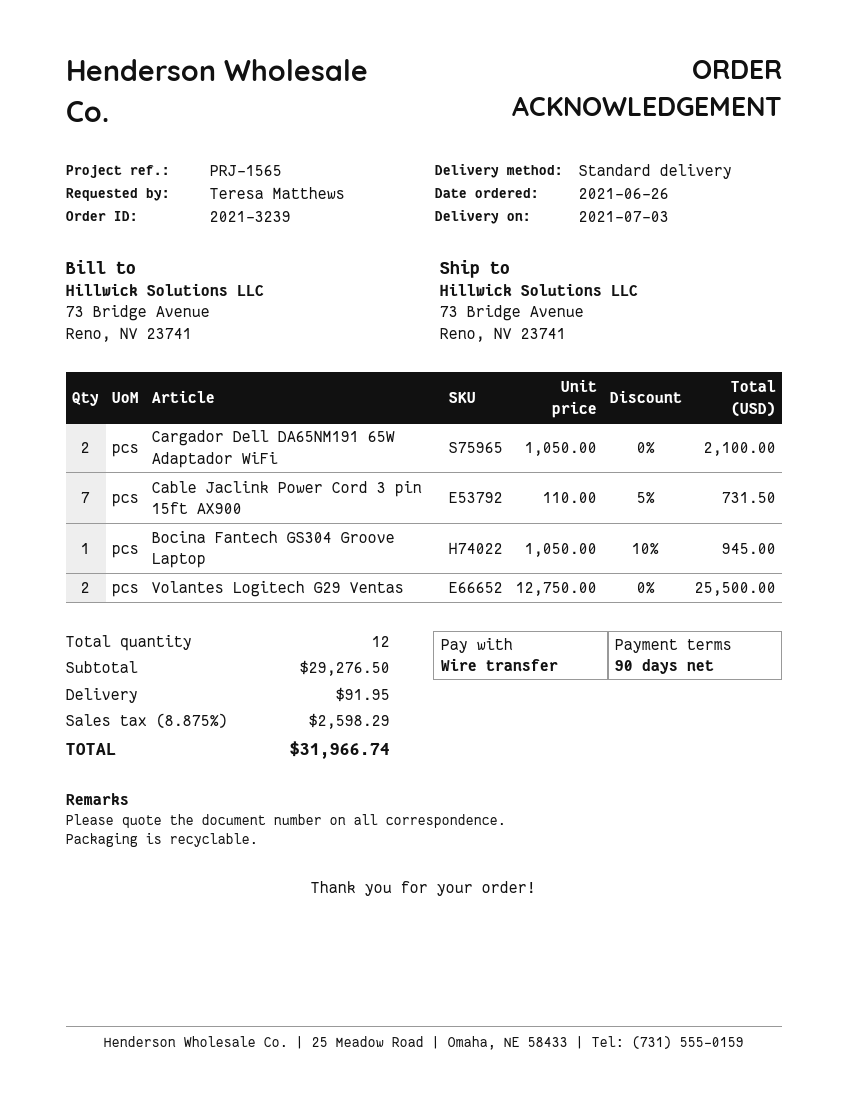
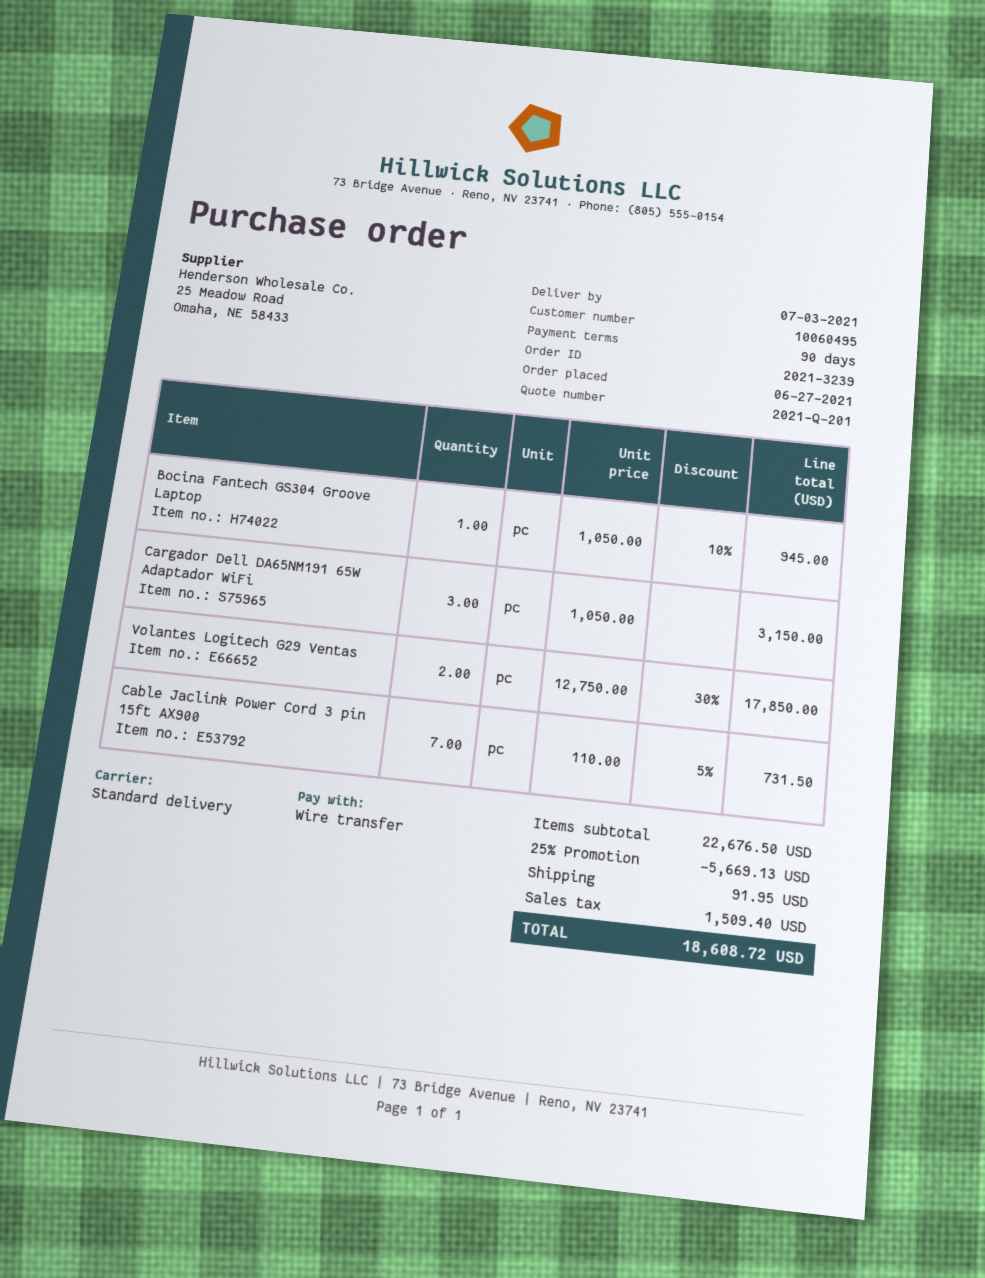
order date: 2021-06-26 -> 2021-06-27
Cargador Dell DA65NM191 65W Adaptador WiFi: 2 x 1050.00 = 2100.00 -> 3 x 1050.00 = 3150.00
Volantes Logitech G29 Ventas: 2 x 12750.00 = 25500.00 -> 2 x 12750.00 - 30% = 17850.00
subtotal: 29276.50 -> 22676.50
discount: none -> 25% = 5669.13
tax: 2598.29 -> 1509.40
total: 31966.74 -> 18608.72

